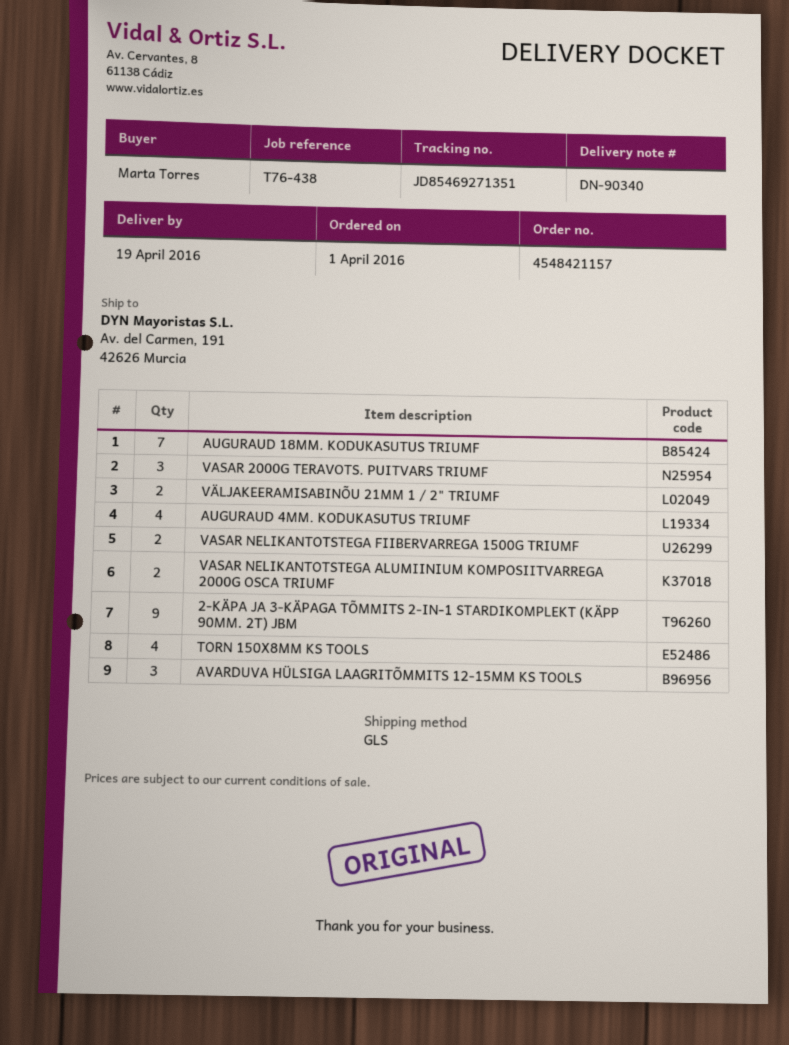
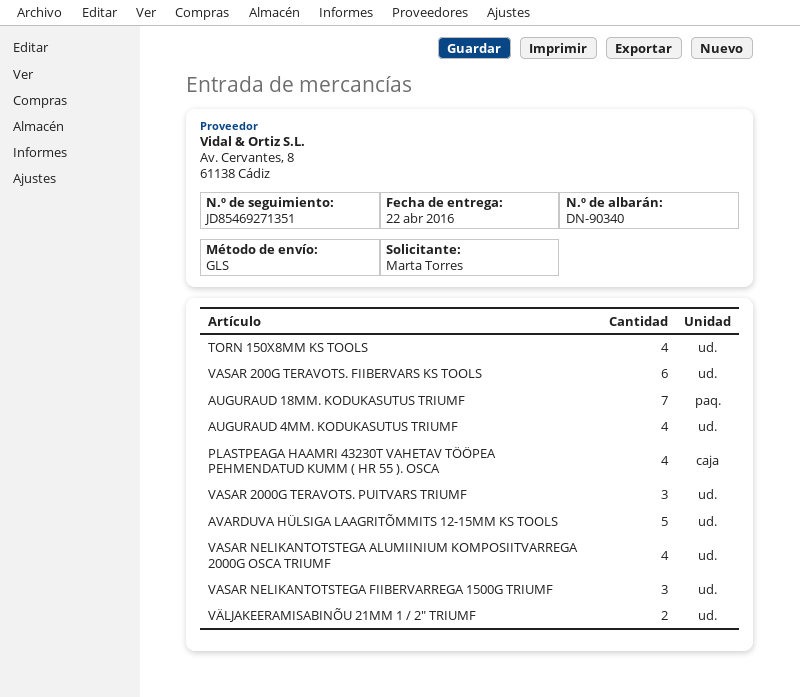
delivery date: 2016-04-19 -> 2016-04-22
VASAR NELIKANTOTSTEGA FIIBERVARREGA 1500G TRIUMF: 2 -> 3
VASAR NELIKANTOTSTEGA ALUMIINIUM KOMPOSIITVARREGA 2000G OSCA TRIUMF: 2 -> 4
2-KÄPA JA 3-KÄPAGA TÕMMITS 2-IN-1 STARDIKOMPLEKT (KÄPP 90MM. 2T) JBM: 9 -> none
AVARDUVA HÜLSIGA LAAGRITÕMMITS 12-15MM KS TOOLS: 3 -> 5
VASAR 200G TERAVOTS. FIIBERVARS KS TOOLS: none -> 6
PLASTPEAGA HAAMRI 43230T VAHETAV TÖÖPEA PEHMENDATUD KUMM ( HR 55 ). OSCA: none -> 4

